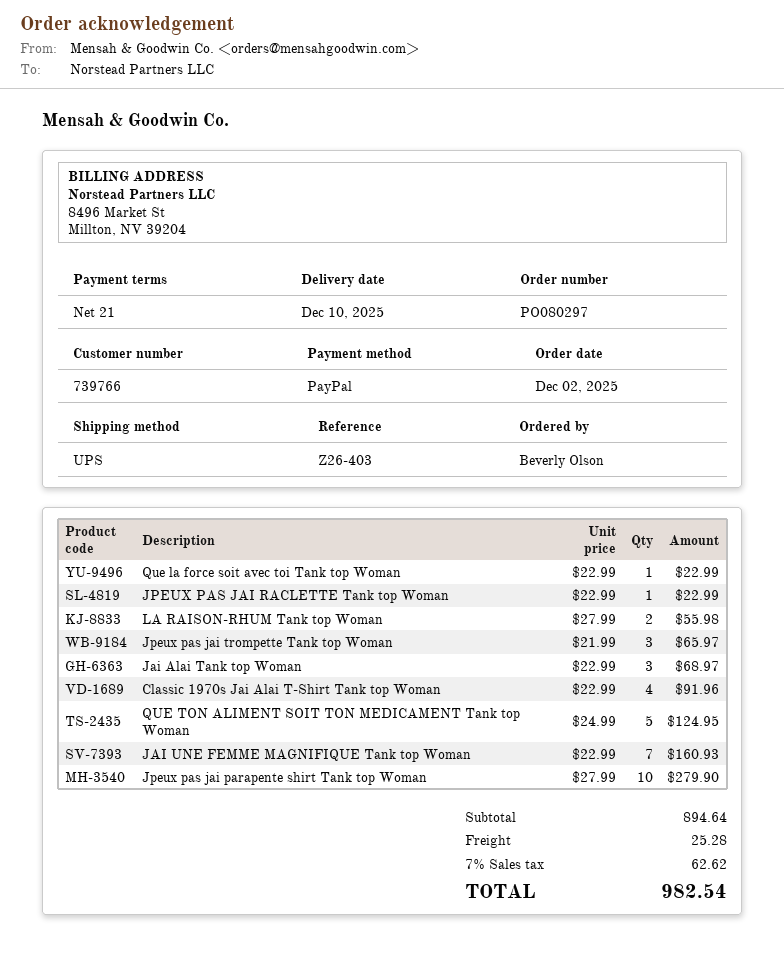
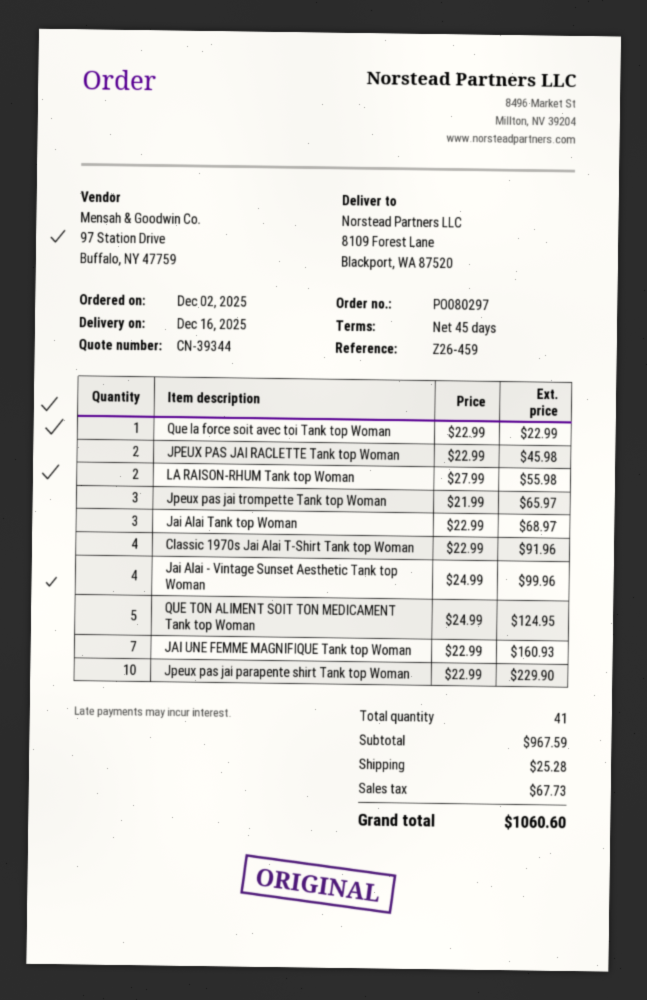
delivery date: 2025-12-10 -> 2025-12-16
payment terms: 21 days -> 45 days
reference: Z26-403 -> Z26-459
JPEUX PAS JAI RACLETTE Tank top Woman: 1 x 22.99 = 22.99 -> 2 x 22.99 = 45.98
Jpeux pas jai parapente shirt Tank top Woman: 10 x 27.99 = 279.90 -> 10 x 22.99 = 229.90
Jai Alai - Vintage Sunset Aesthetic Tank top Woman: none -> 4 x 24.99 = 99.96
subtotal: 894.64 -> 967.59
tax: 62.62 -> 67.73
total: 982.54 -> 1060.60

